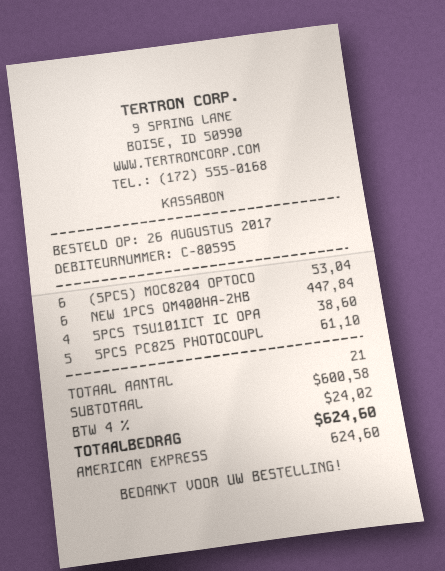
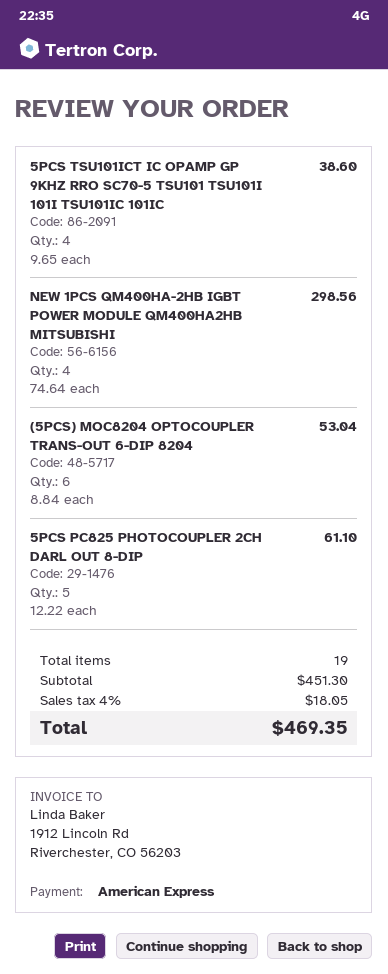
NEW 1PCS QM400HA-2HB: 6 for 447.84 -> 4 for 298.56
total quantity: 21 -> 19
subtotal: 600.58 -> 451.30
tax: 4% = 24.02 -> 4% = 18.05
total: 624.60 -> 469.35

